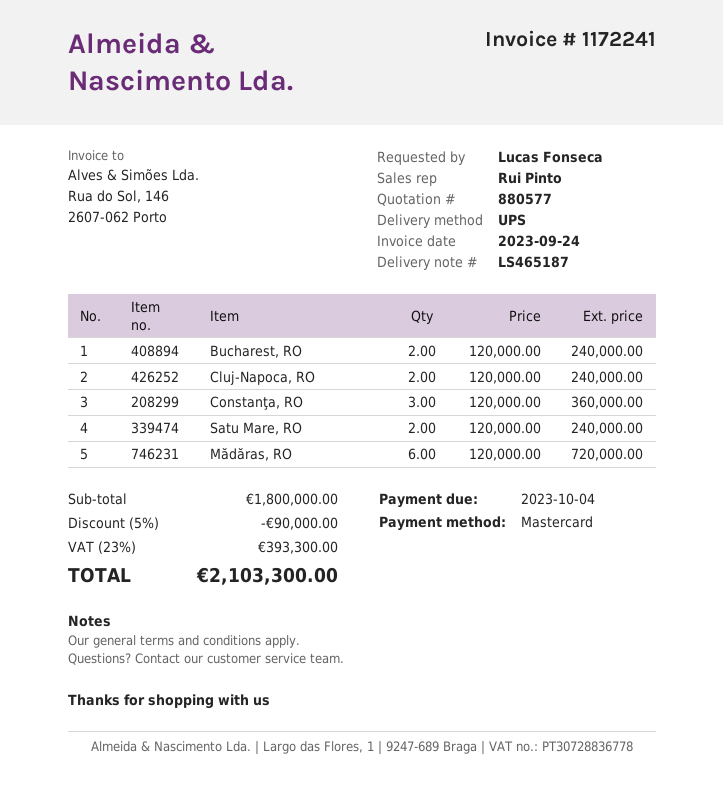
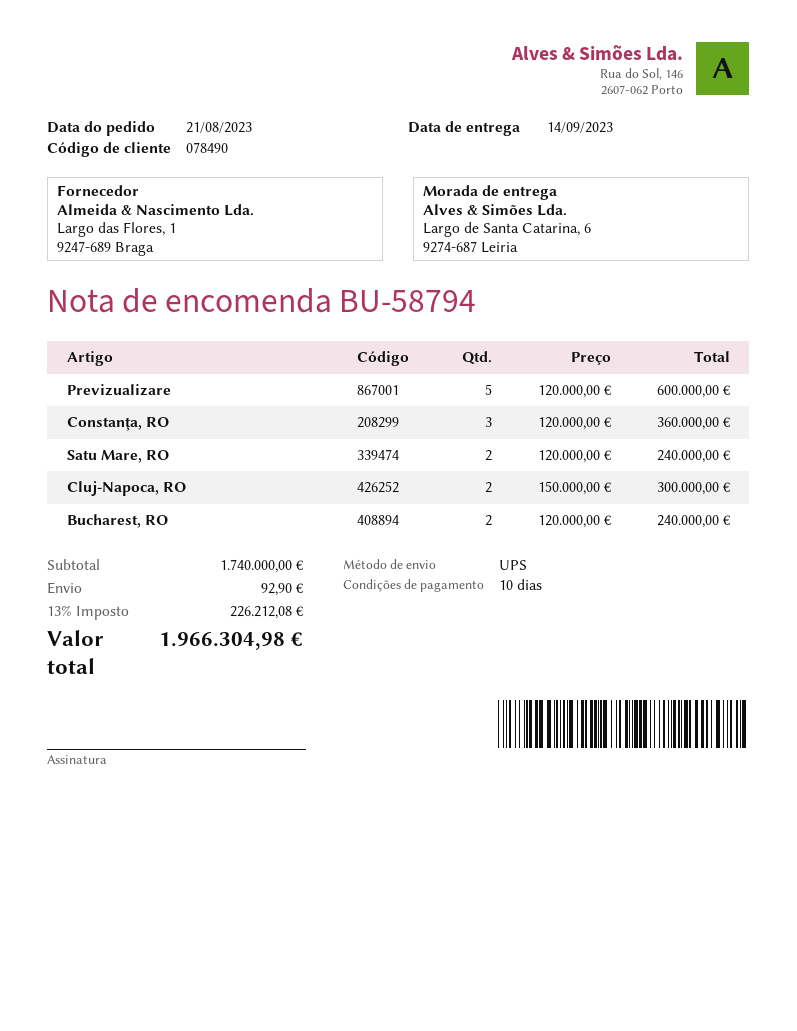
Cluj-Napoca, RO: 2 x 120000.00 = 240000.00 -> 2 x 150000.00 = 300000.00
Mădăras, RO: 6 x 120000.00 = 720000.00 -> none
Previzualizare: none -> 5 x 120000.00 = 600000.00
subtotal: 1800000.00 -> 1740000.00
discount: 5% = 90000.00 -> none
shipping: none -> 92.90
tax: 23% = 393300.00 -> 13% = 226212.08
total: 2103300.00 -> 1966304.98

